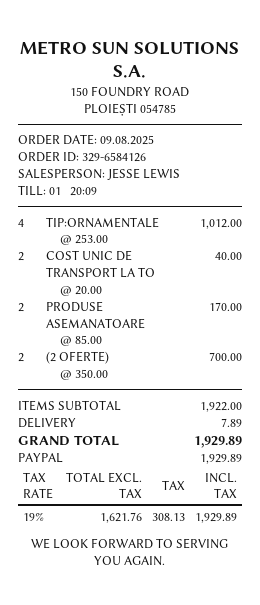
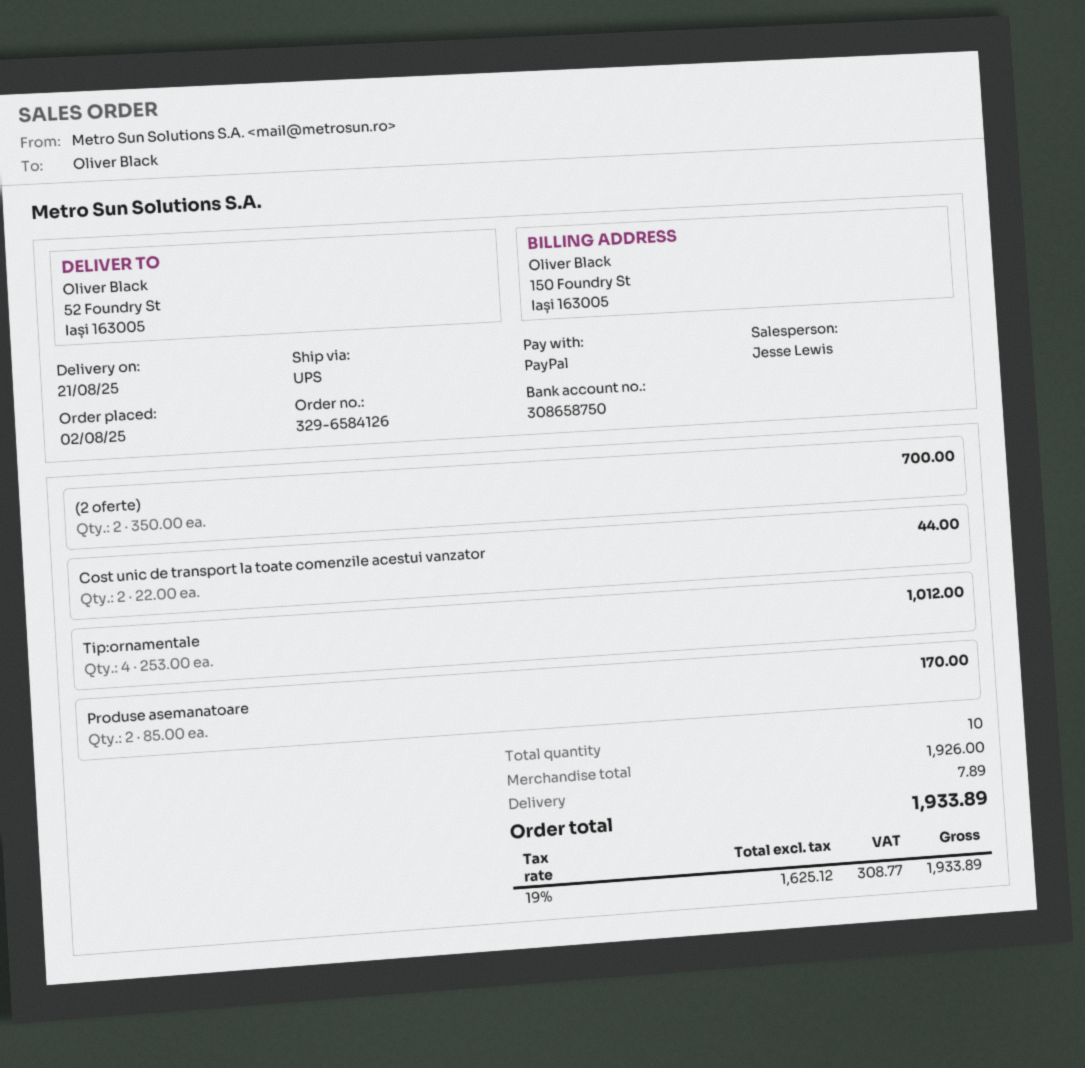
order date: 2025-08-09 -> 2025-08-02
COST UNIC DE TRANSPORT LA TO: 2 x 20.00 = 40.00 -> 2 x 22.00 = 44.00
subtotal: 1922.00 -> 1926.00
net: 1621.76 -> 1625.12
tax: 19% = 308.13 -> 19% = 308.77
total: 1929.89 -> 1933.89

